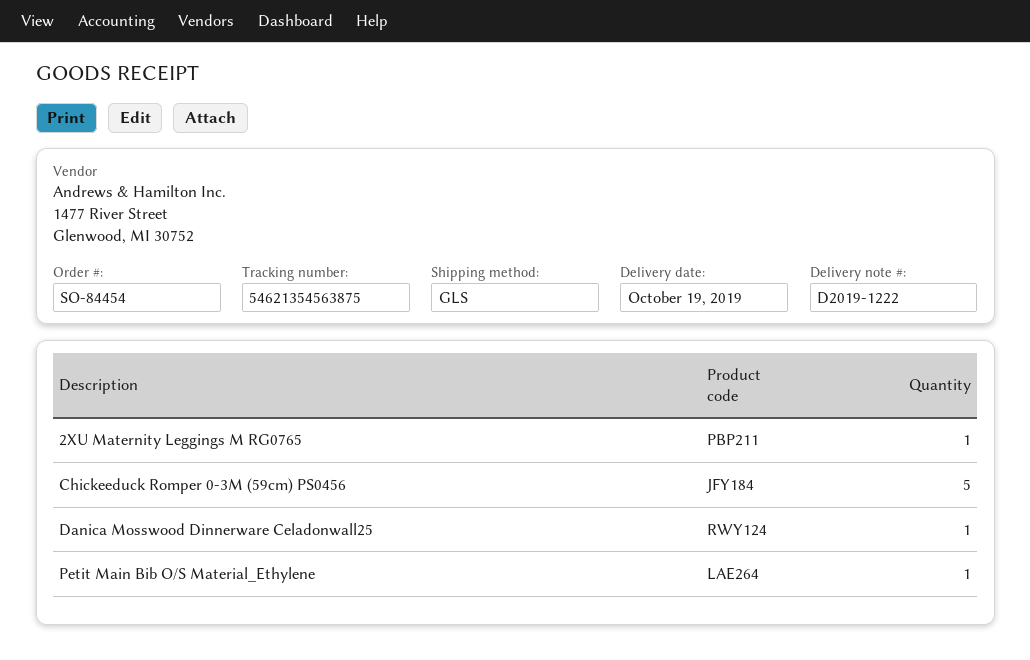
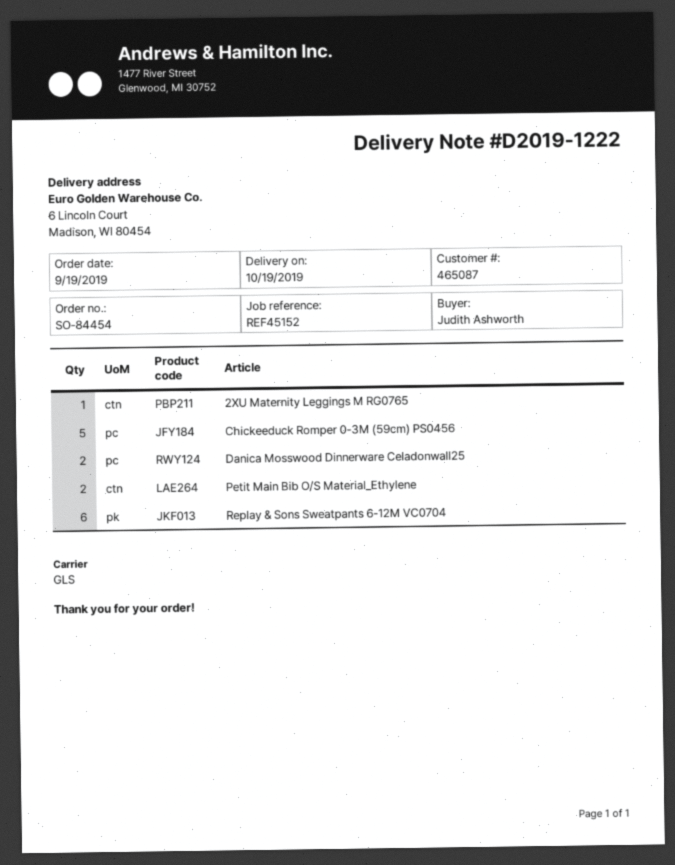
Danica Mosswood Dinnerware Celadonwall25: 1 -> 2
Petit Main Bib O/S Material_Ethylene: 1 -> 2
Replay & Sons Sweatpants 6-12M VC0704: none -> 6

